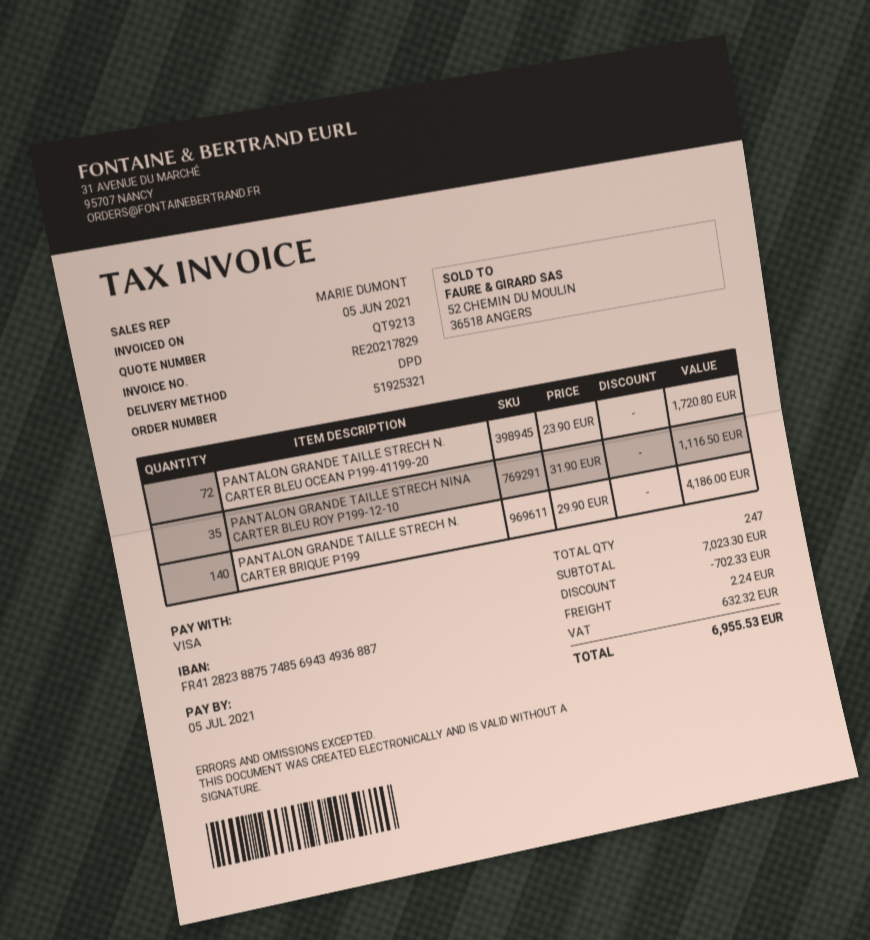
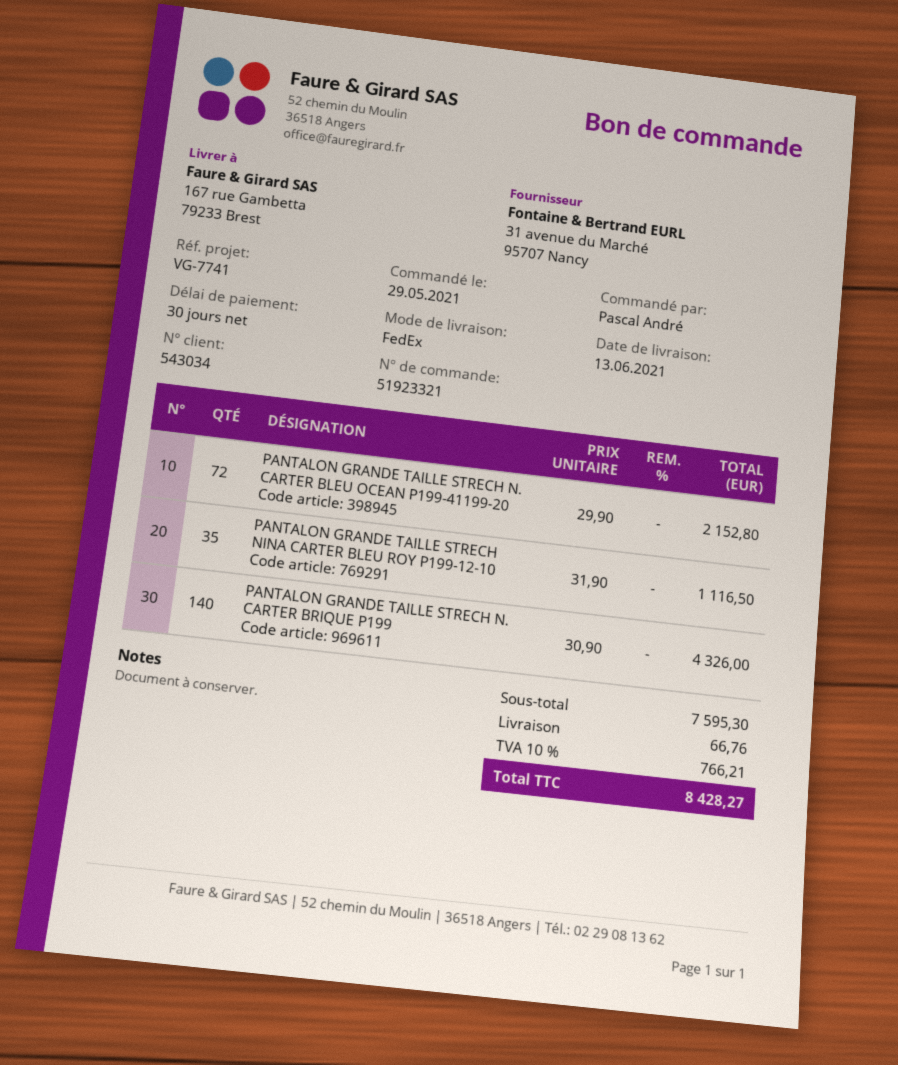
order number: 51925321 -> 51923321
shipping method: DPD -> FedEx
PANTALON GRANDE TAILLE STRECH N. CARTER BLEU OCEAN P199-41199-20: 72 x 23.90 = 1720.80 -> 72 x 29.90 = 2152.80
PANTALON GRANDE TAILLE STRECH N. CARTER BRIQUE P199: 140 x 29.90 = 4186.00 -> 140 x 30.90 = 4326.00
subtotal: 7023.30 -> 7595.30
discount: 702.33 -> none
shipping: 2.24 -> 66.76
tax: 632.32 -> 766.21
total: 6955.53 -> 8428.27

